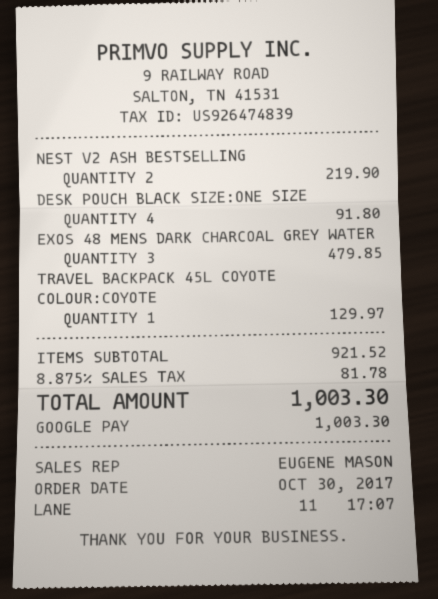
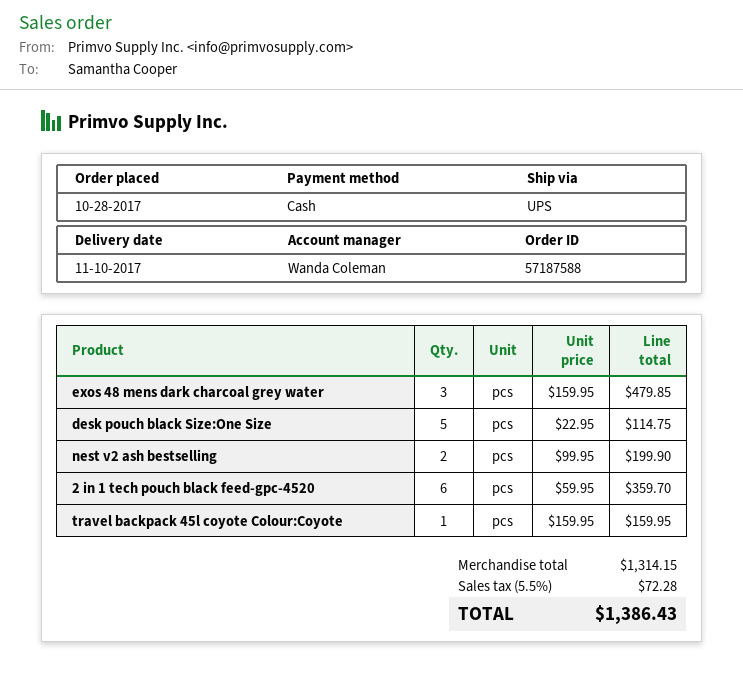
order date: 2017-10-30 -> 2017-10-28
sales rep: EUGENE MASON -> Wanda Coleman
payment method: Google Pay -> cash
NEST V2 ASH BESTSELLING: 2 for 219.90 -> 2 for 199.90
DESK POUCH BLACK SIZE:ONE SIZE: 4 for 91.80 -> 5 for 114.75
TRAVEL BACKPACK 45L COYOTE COLOUR:COYOTE: 1 for 129.97 -> 1 for 159.95
2 in 1 tech pouch black feed-gpc-4520: none -> 6 for 359.70
subtotal: 921.52 -> 1314.15
tax: 8.875% = 81.78 -> 5.5% = 72.28
total: 1003.30 -> 1386.43

